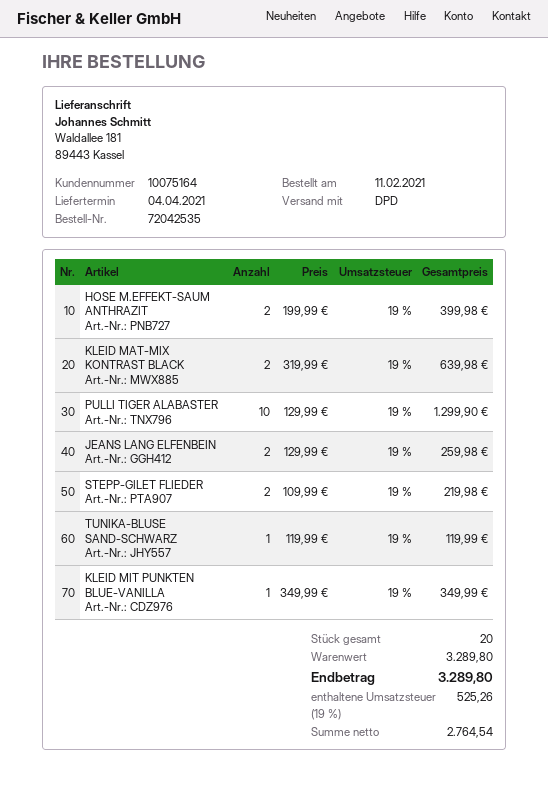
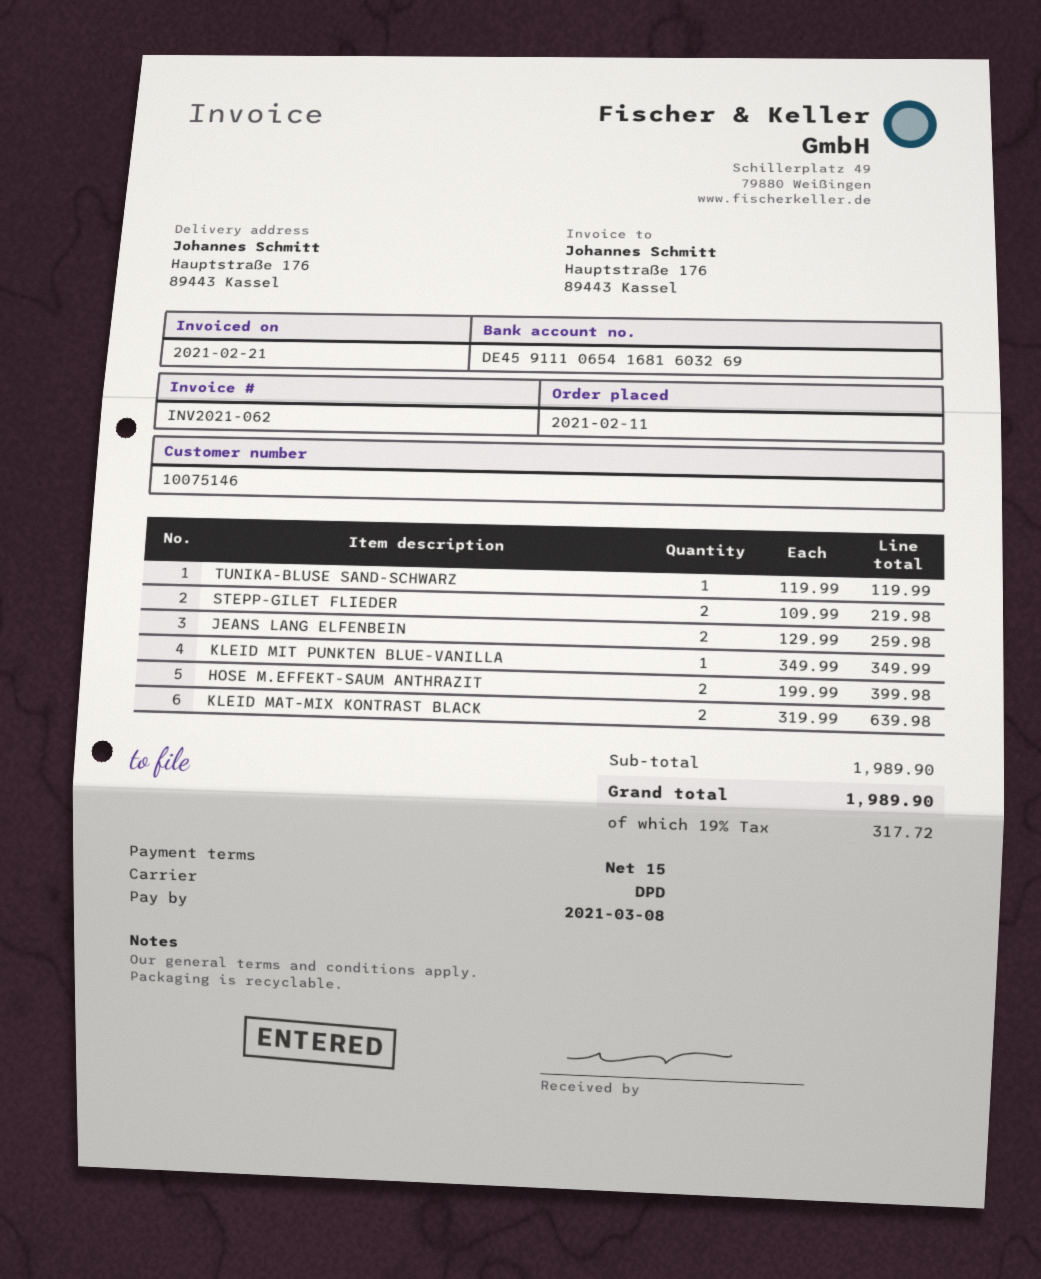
customer number: 10075164 -> 10075146
ship to: Waldallee 181, 89443 Kassel -> Hauptstraße 176, 89443 Kassel
PULLI TIGER ALABASTER: 10 x 129.99 = 1299.90 -> none
subtotal: 3289.80 -> 1989.90
tax: 19% = 525.26 -> 19% = 317.72
total: 3289.80 -> 1989.90

